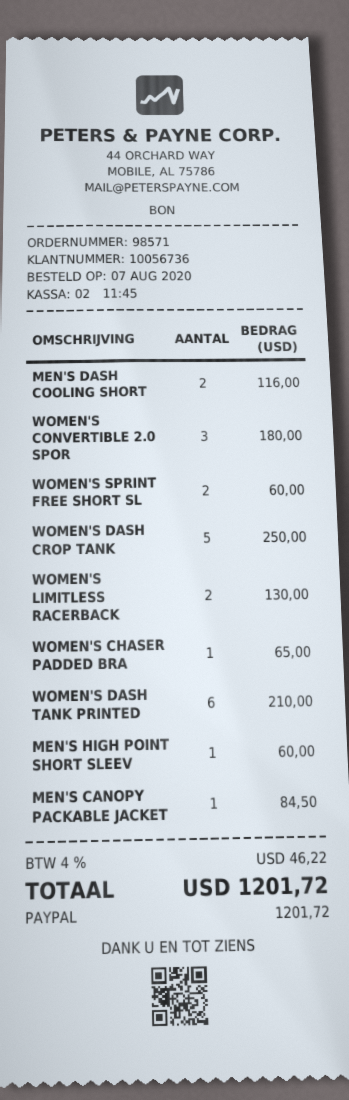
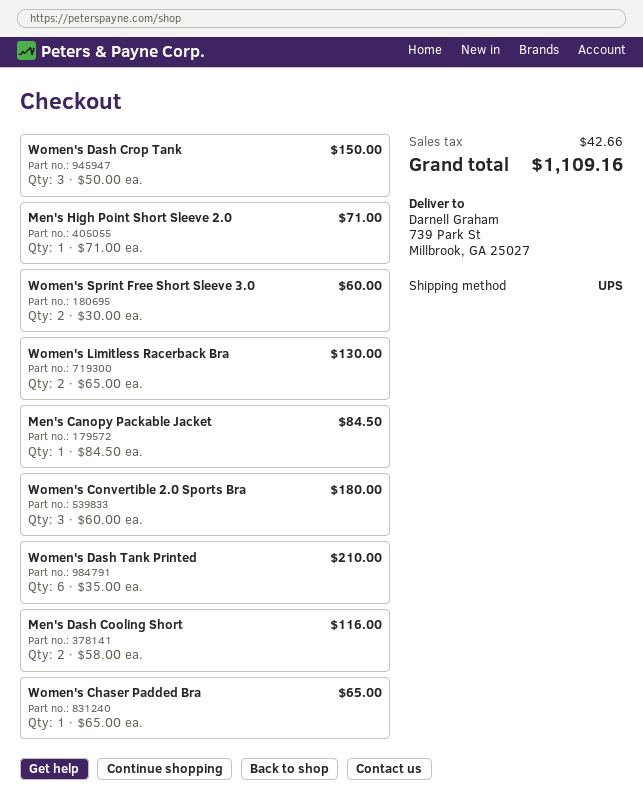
WOMEN'S DASH CROP TANK: 5 for 250.00 -> 3 for 150.00
MEN'S HIGH POINT SHORT SLEEV: 1 for 60.00 -> 1 for 71.00
tax: 46.22 -> 42.66
total: 1201.72 -> 1109.16

